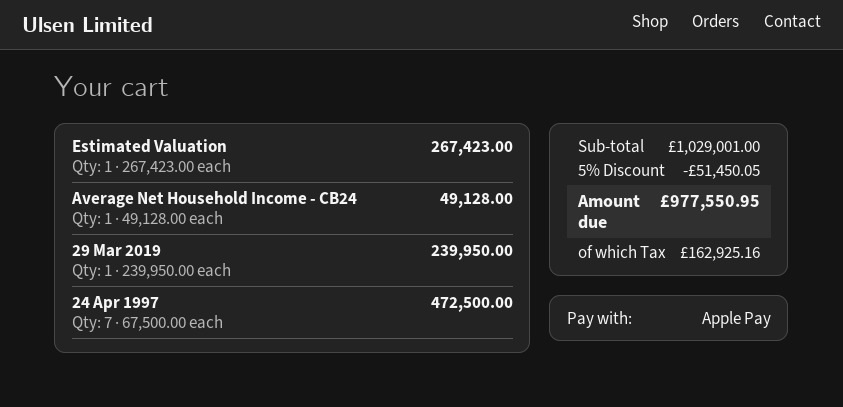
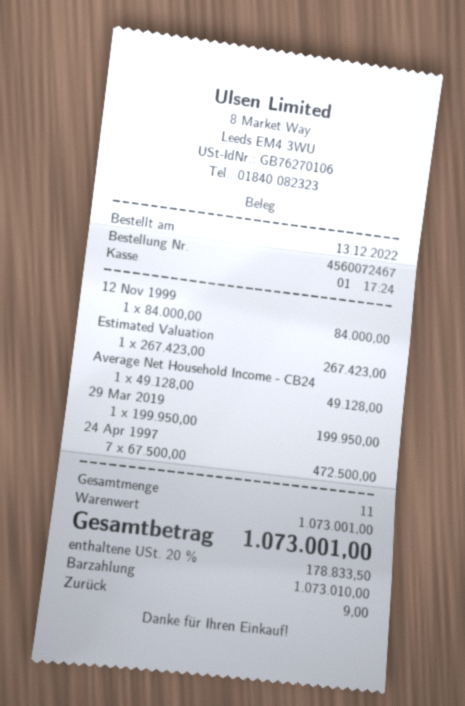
payment method: Apple Pay -> cash
29 Mar 2019: 1 x 239950.00 = 239950.00 -> 1 x 199950.00 = 199950.00
12 Nov 1999: none -> 1 x 84000.00 = 84000.00
subtotal: 1029001.00 -> 1073001.00
discount: 5% = 51450.05 -> none
tax: 162925.16 -> 178833.50
total: 977550.95 -> 1073001.00

